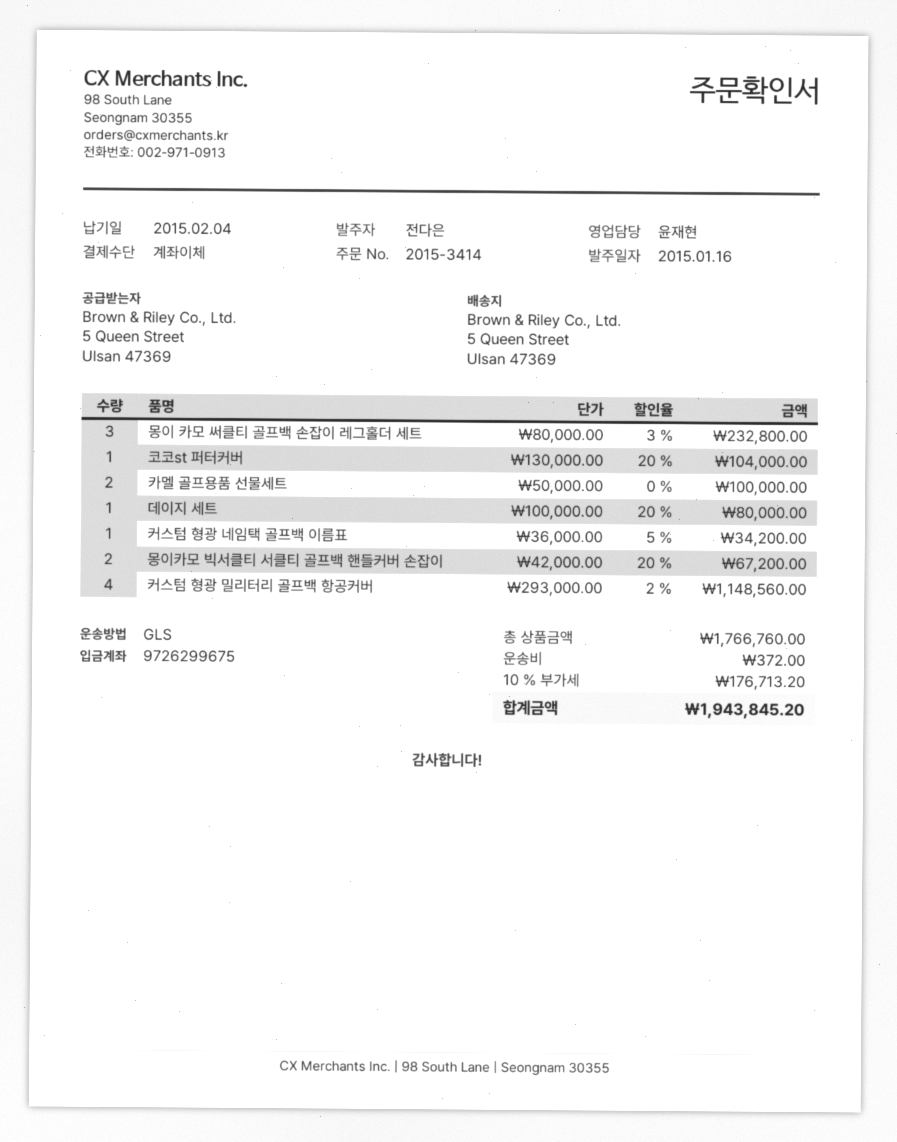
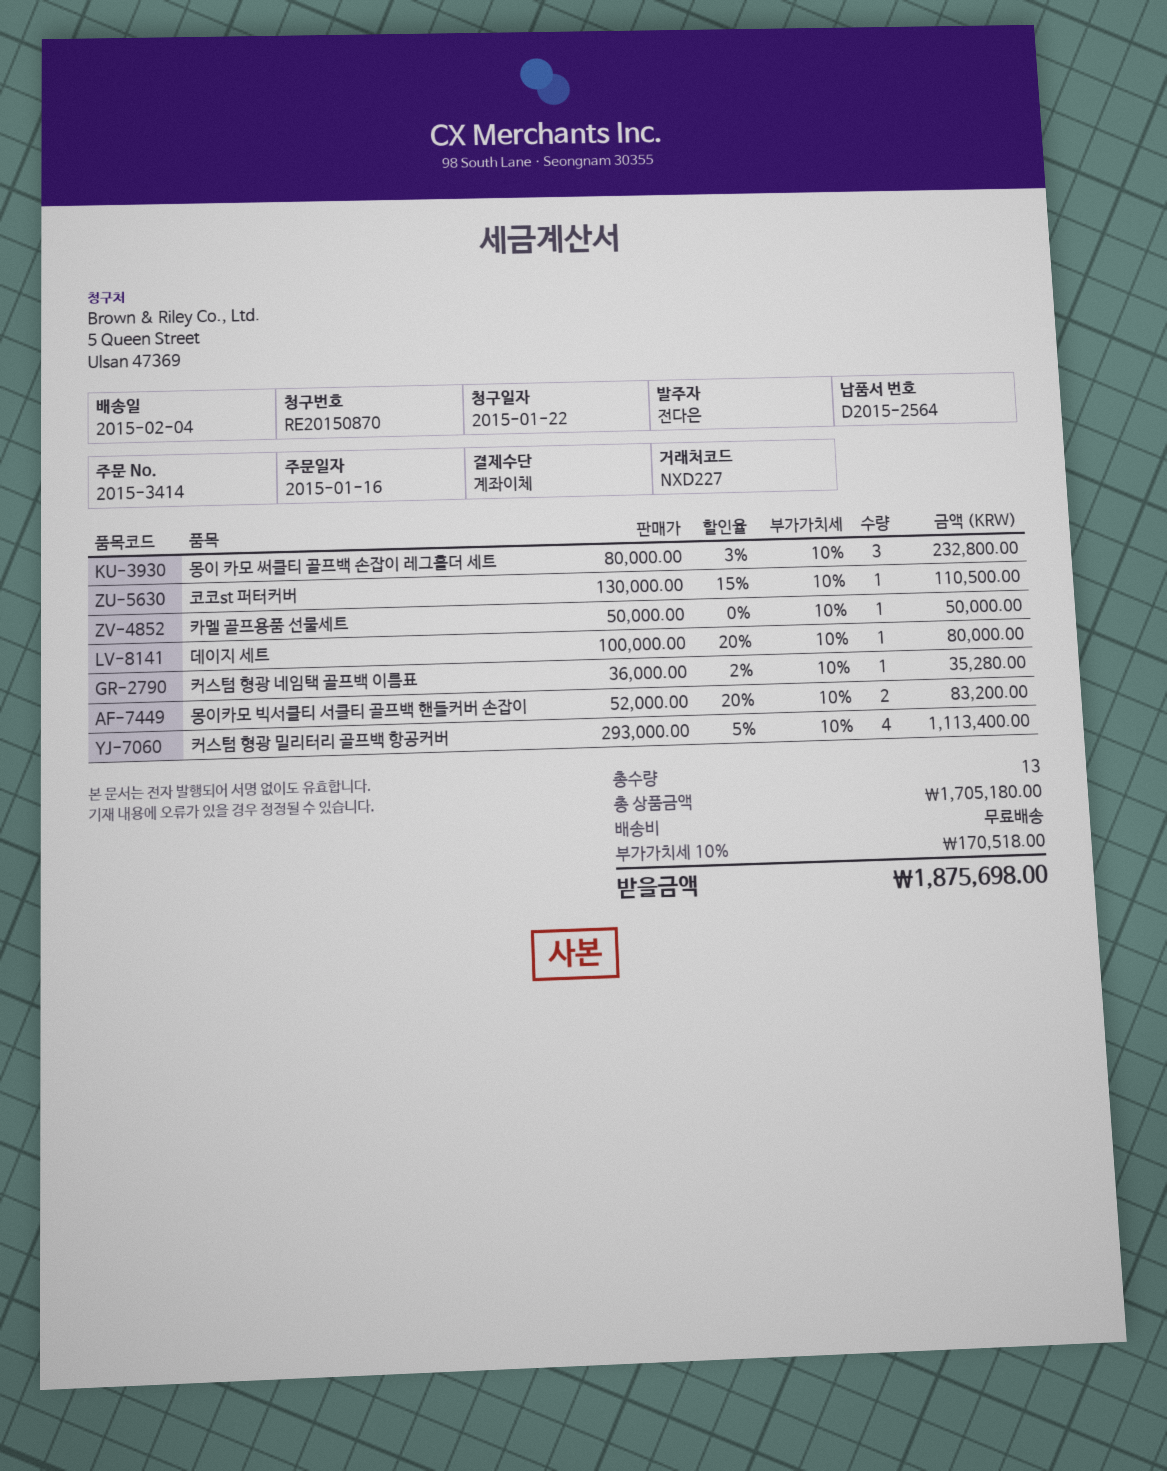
코코st 퍼터커버: 1 x 130000.00 - 20% = 104000.00 -> 1 x 130000.00 - 15% = 110500.00
카멜 골프용품 선물세트: 2 x 50000.00 = 100000.00 -> 1 x 50000.00 = 50000.00
커스텀 형광 네임택 골프백 이름표: 1 x 36000.00 - 5% = 34200.00 -> 1 x 36000.00 - 2% = 35280.00
몽이카모 빅서클티 서클티 골프백 핸들커버 손잡이: 2 x 42000.00 - 20% = 67200.00 -> 2 x 52000.00 - 20% = 83200.00
커스텀 형광 밀리터리 골프백 항공커버: 4 x 293000.00 - 2% = 1148560.00 -> 4 x 293000.00 - 5% = 1113400.00
subtotal: 1766760.00 -> 1705180.00
shipping: 372.00 -> 0.00
tax: 10% = 176713.20 -> 10% = 170518.00
total: 1943845.20 -> 1875698.00

